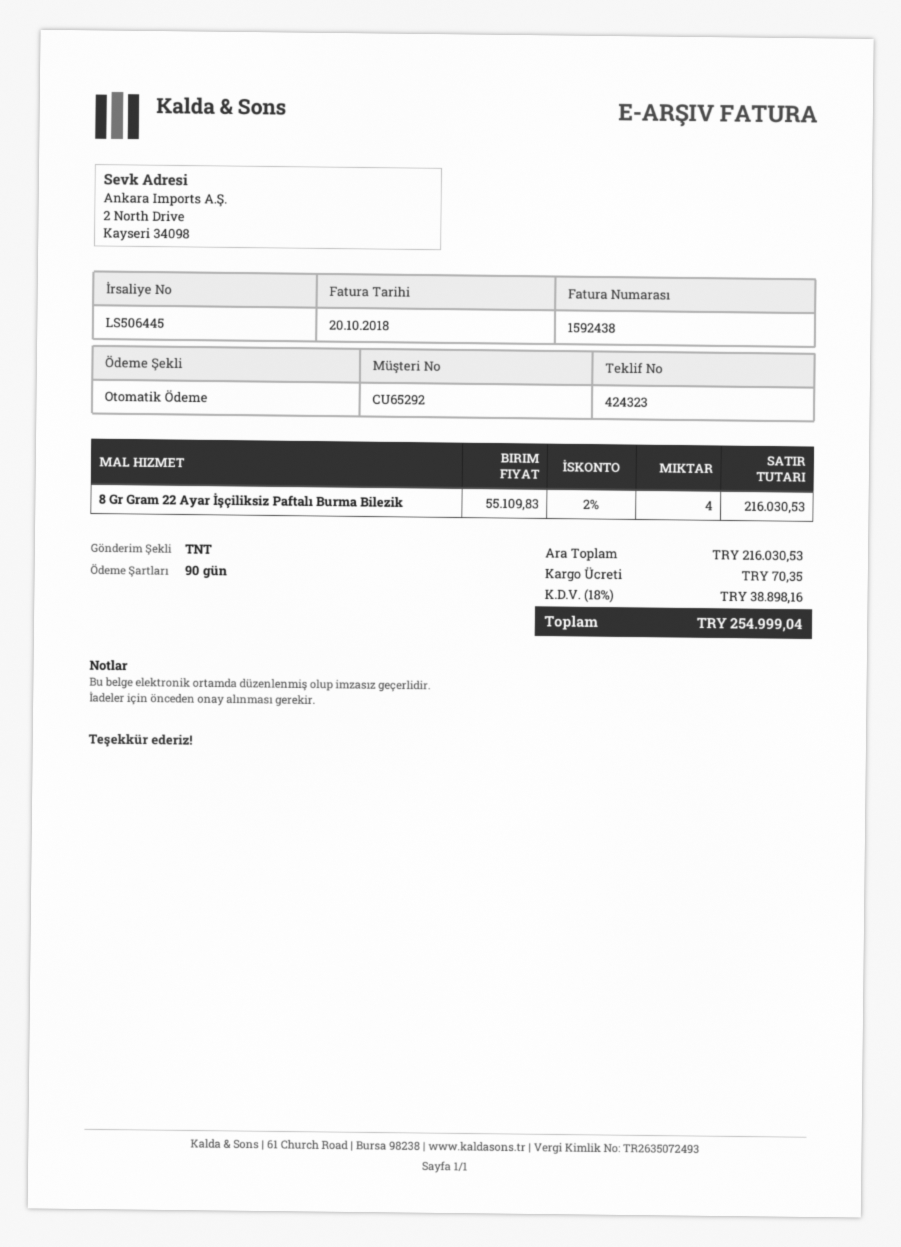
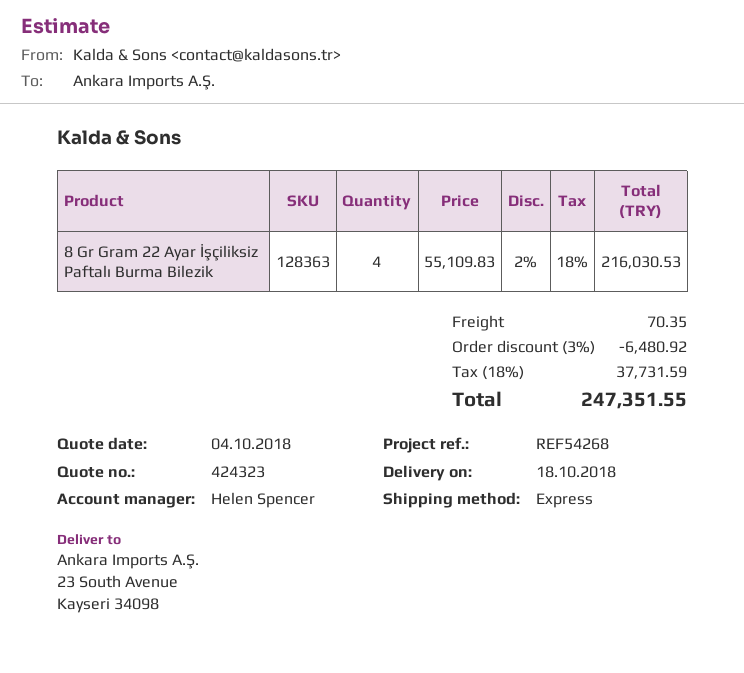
shipping method: TNT -> express
ship to: 2 North Drive, Kayseri 34098 -> 23 South Avenue, Kayseri 34098
discount: none -> 3% = 6480.92
tax: 18% = 38898.16 -> 18% = 37731.59
total: 254999.04 -> 247351.55

